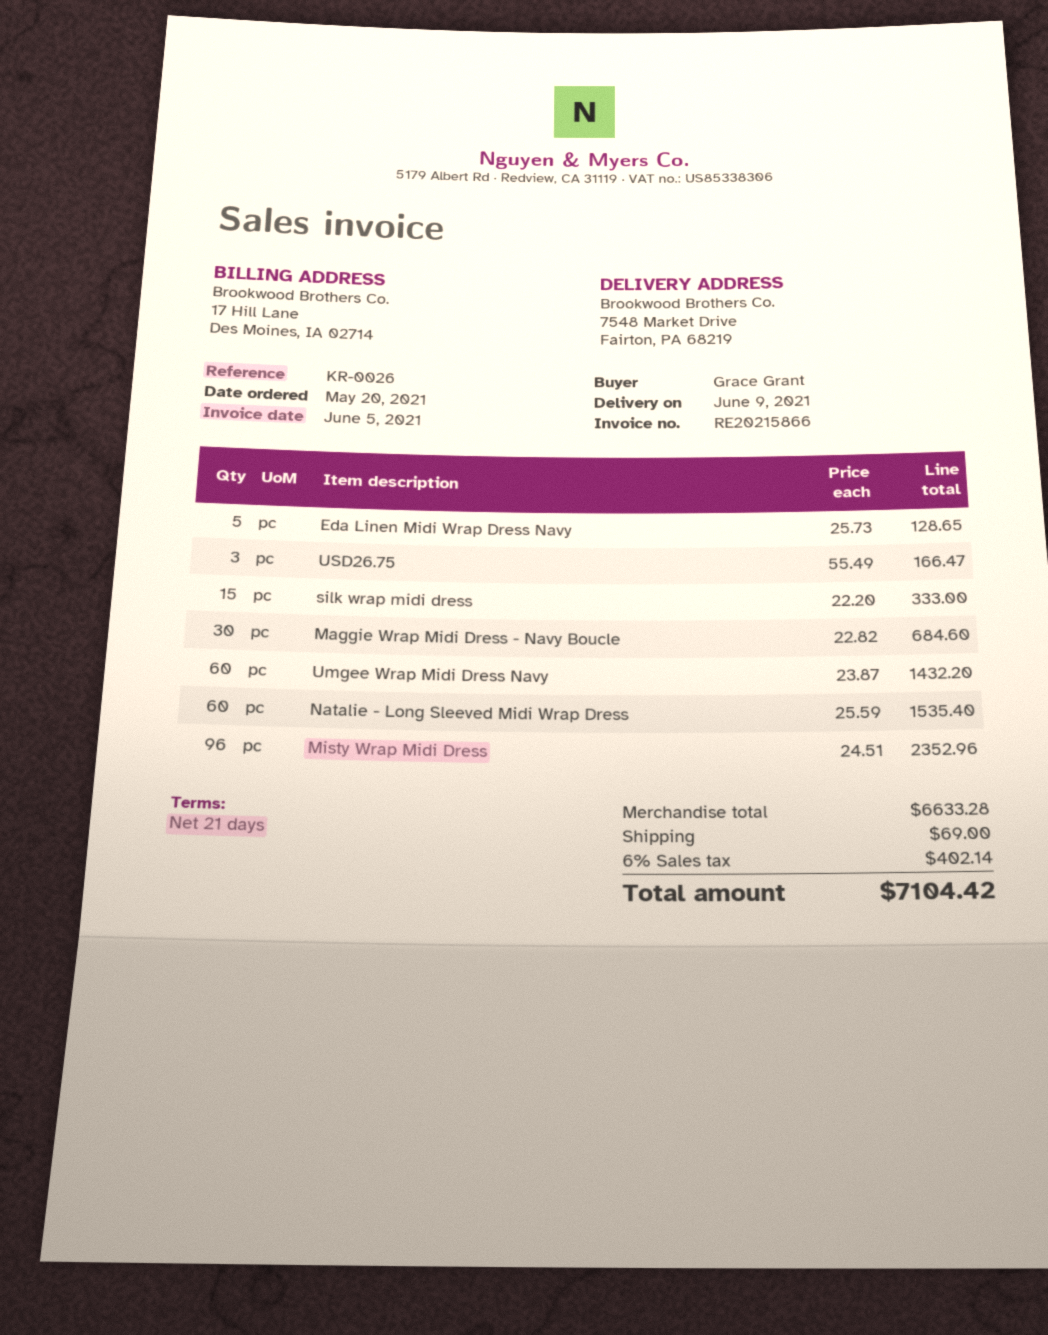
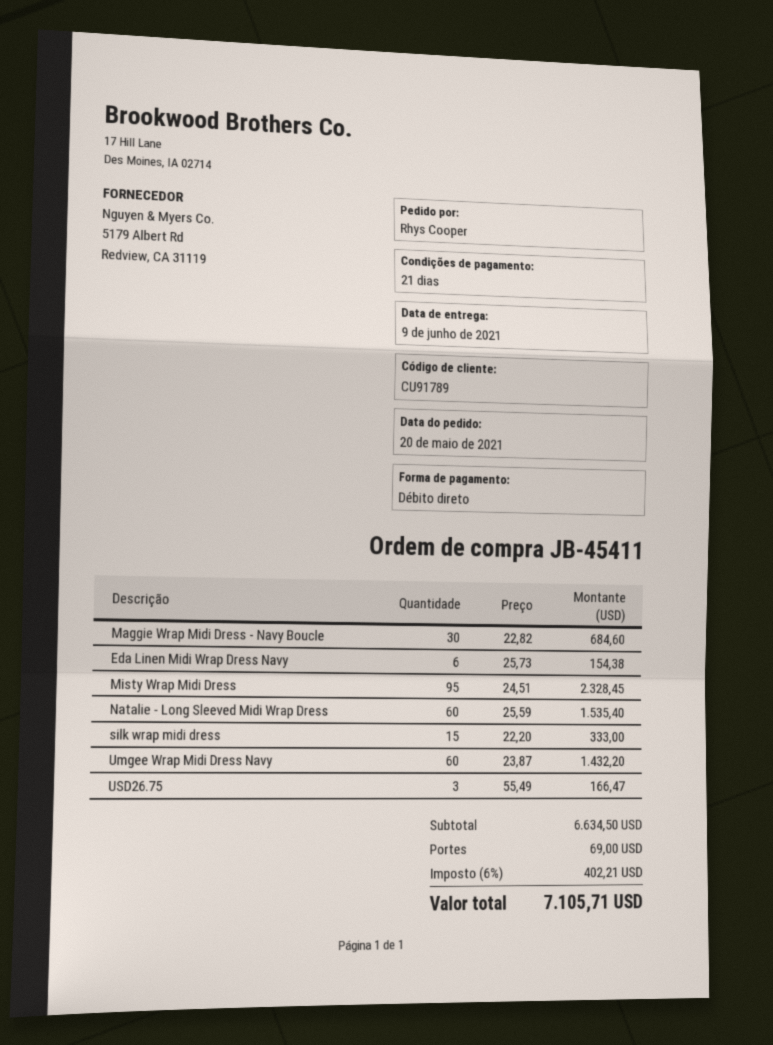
ordered by: Grace Grant -> Rhys Cooper
Eda Linen Midi Wrap Dress Navy: 5 x 25.73 = 128.65 -> 6 x 25.73 = 154.38
Misty Wrap Midi Dress: 96 x 24.51 = 2352.96 -> 95 x 24.51 = 2328.45
subtotal: 6633.28 -> 6634.50
tax: 6% = 402.14 -> 6% = 402.21
total: 7104.42 -> 7105.71

